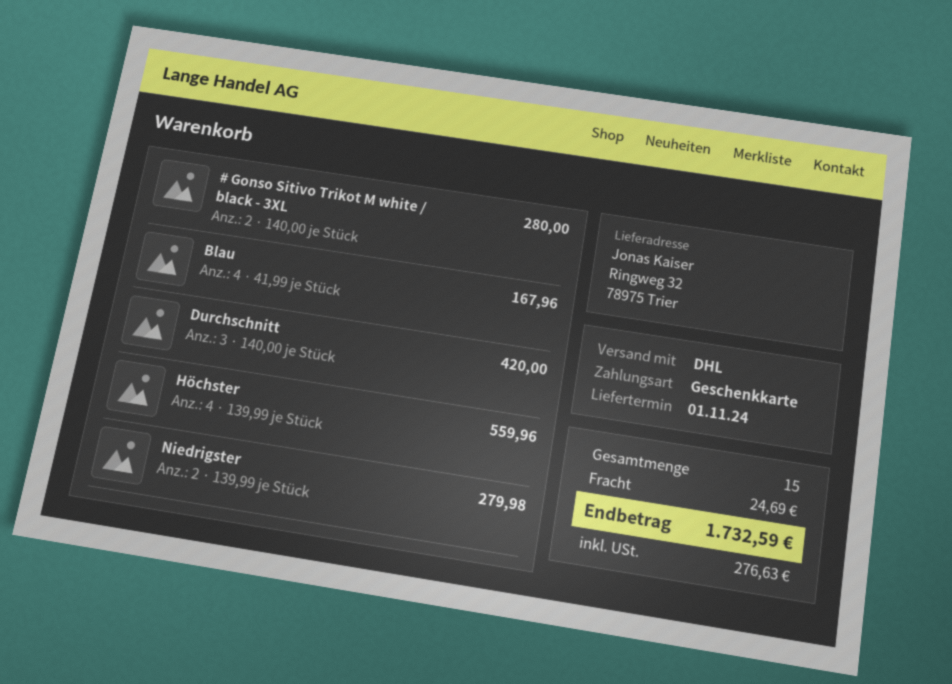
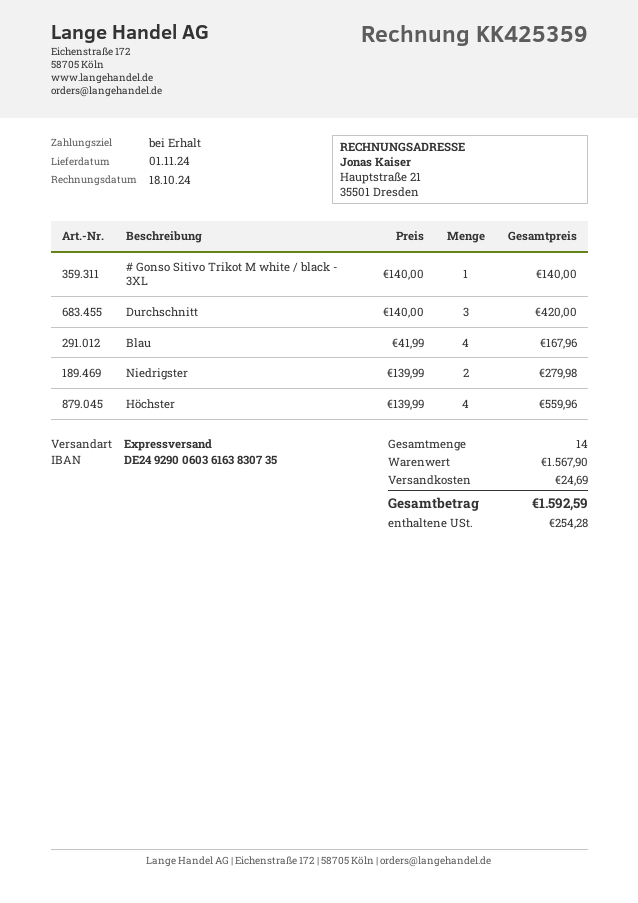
shipping method: DHL -> express
# Gonso Sitivo Trikot M white / black - 3XL: 2 x 140.00 = 280.00 -> 1 x 140.00 = 140.00
total quantity: 15 -> 14
tax: 276.63 -> 254.28
total: 1732.59 -> 1592.59

